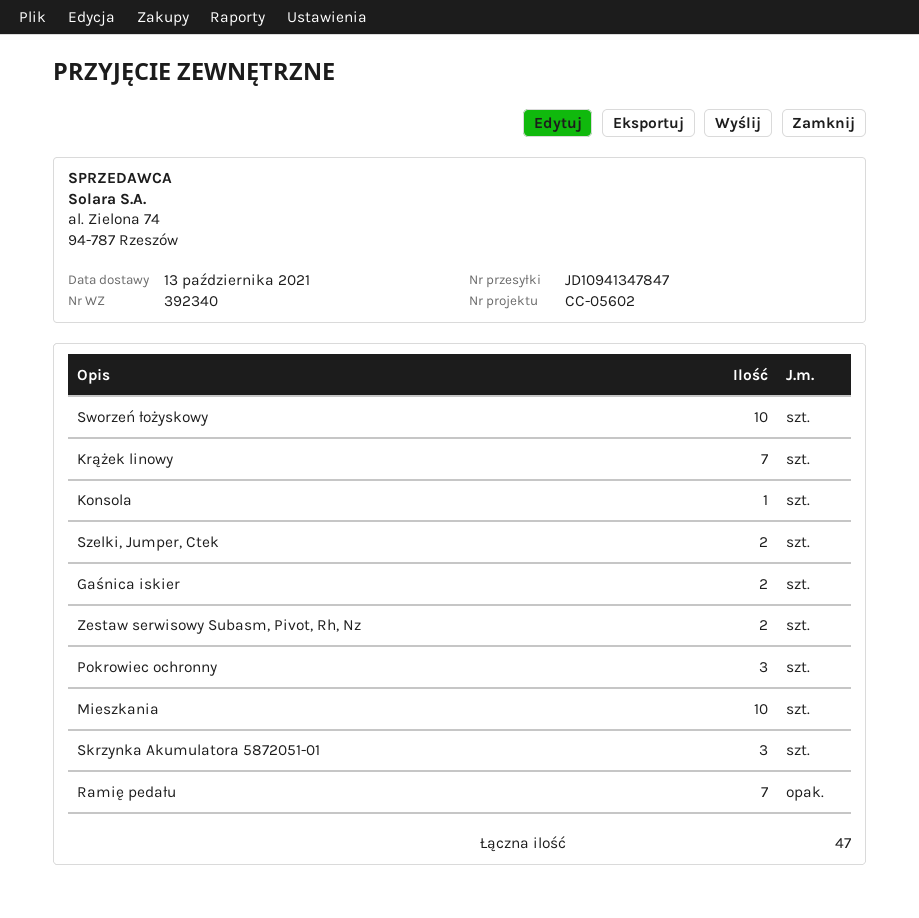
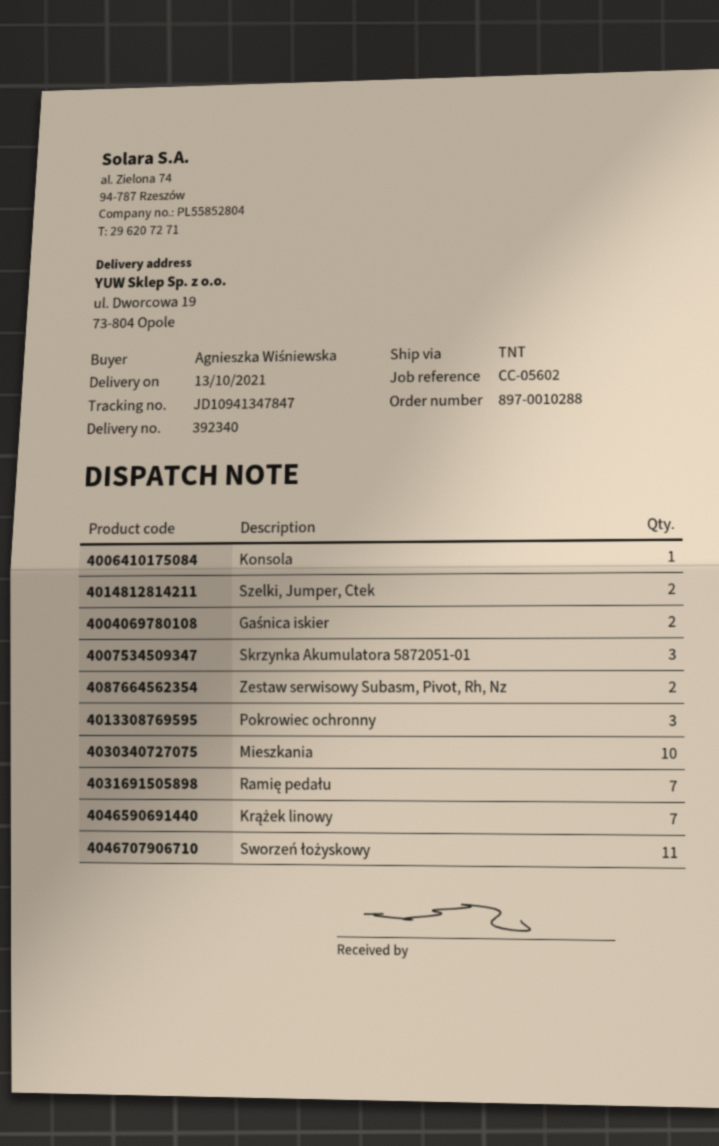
Sworzeń łożyskowy: 10 -> 11

